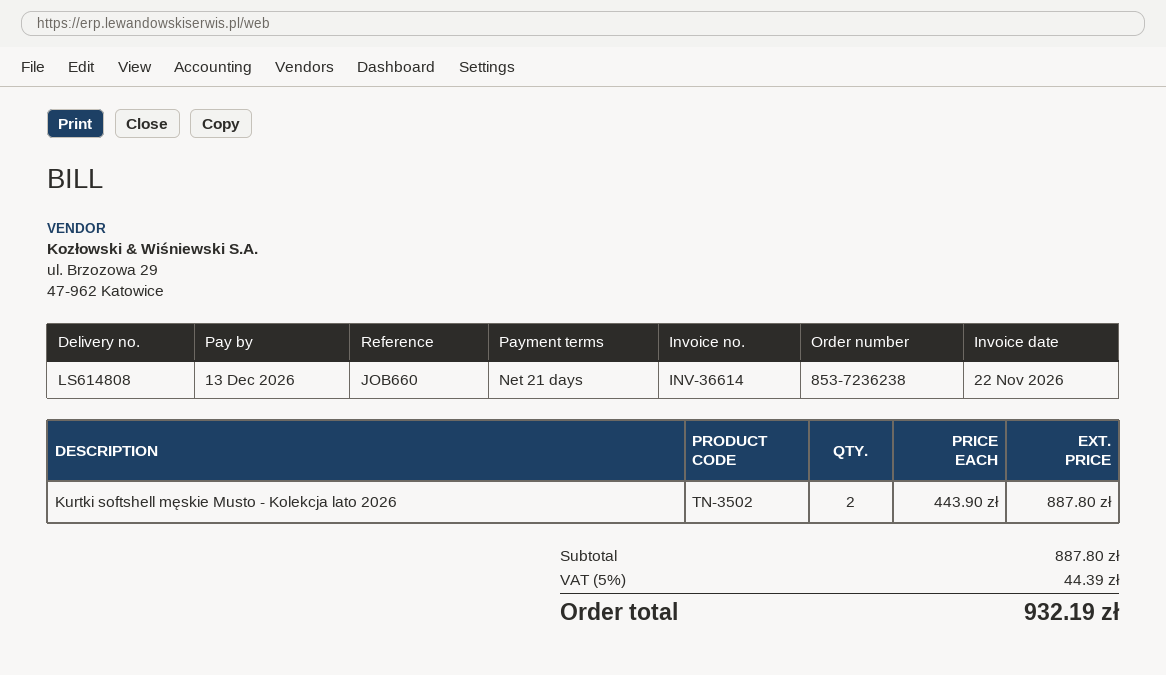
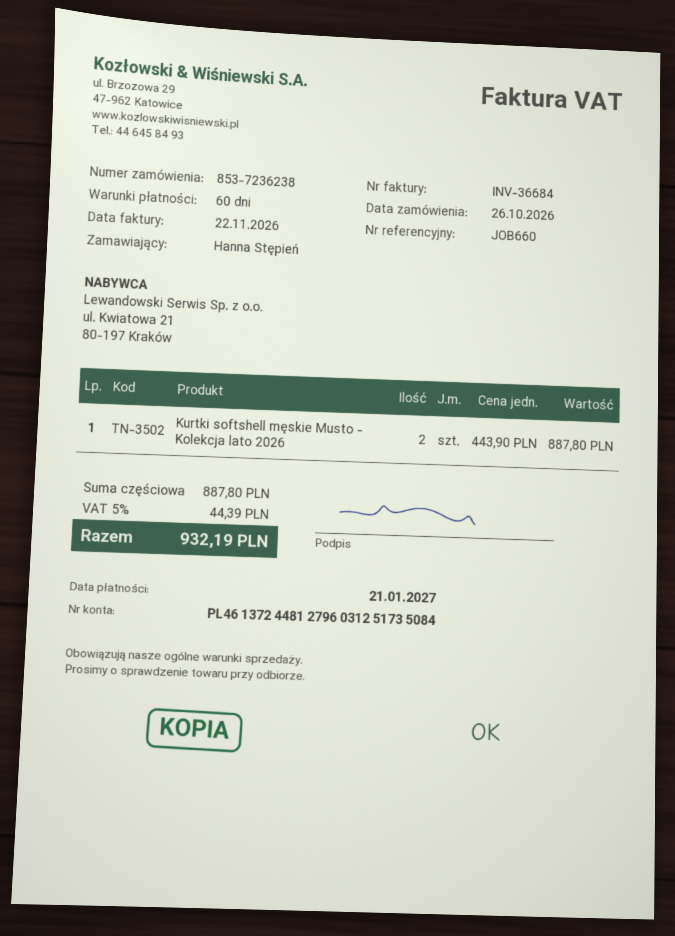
invoice number: INV-36614 -> INV-36684
payment terms: 21 days -> 60 days
due date: 2026-12-13 -> 2027-01-21

